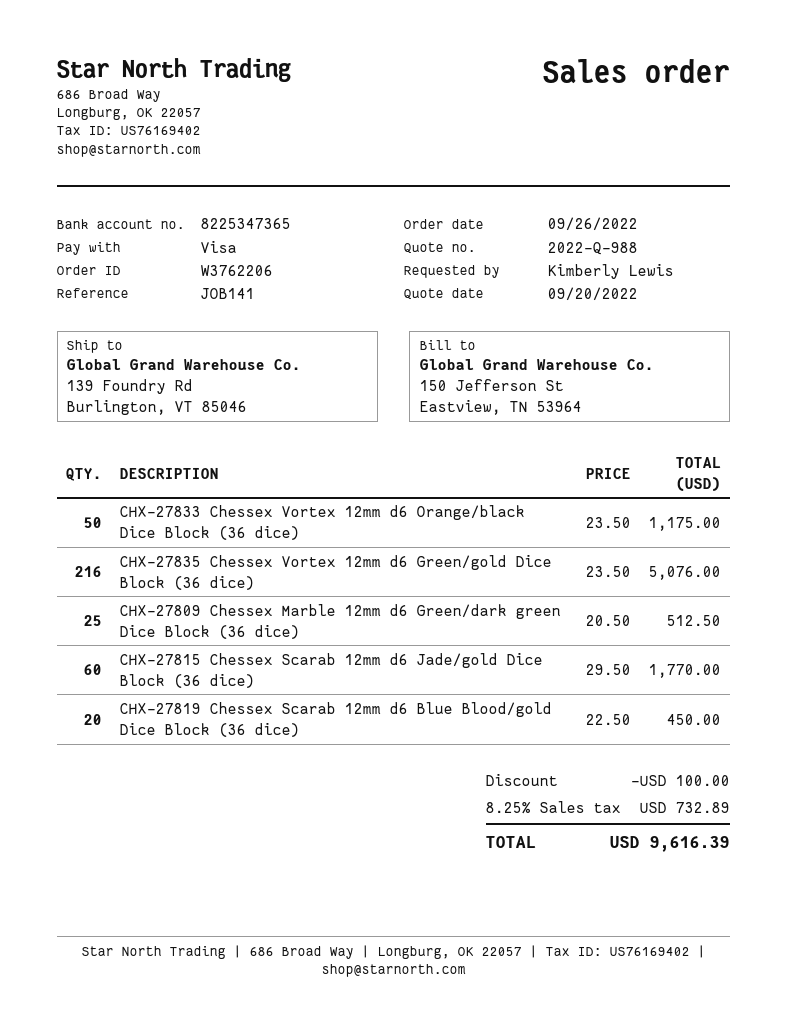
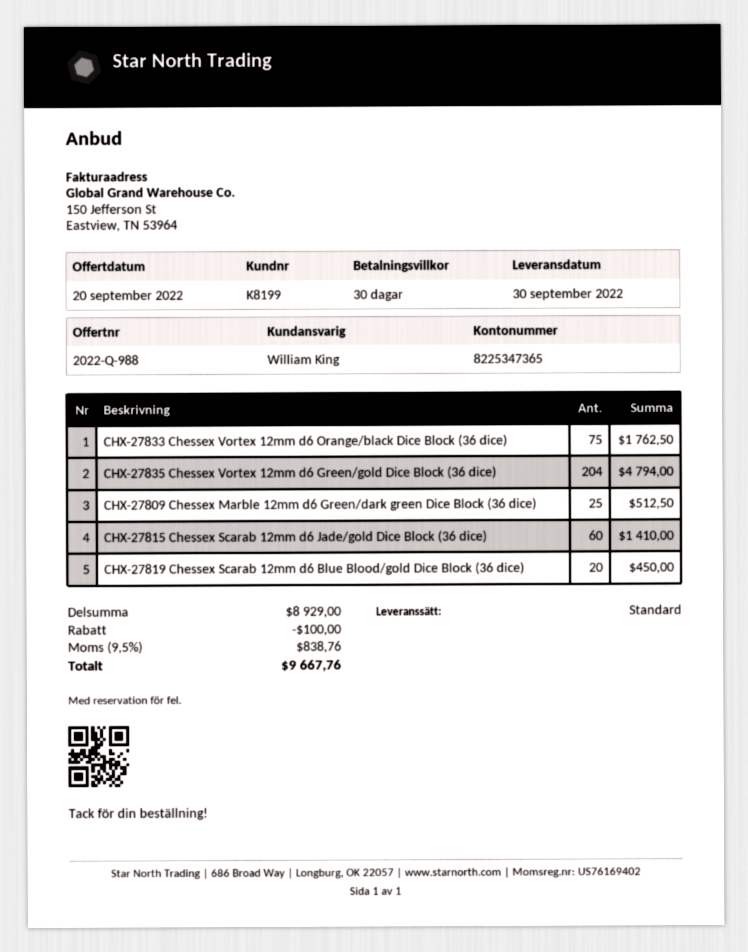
CHX-27833 Chessex Vortex 12mm d6 Orange/black Dice Block (36 dice): 50 for 1175.00 -> 75 for 1762.50
CHX-27835 Chessex Vortex 12mm d6 Green/gold Dice Block (36 dice): 216 for 5076.00 -> 204 for 4794.00
CHX-27815 Chessex Scarab 12mm d6 Jade/gold Dice Block (36 dice): 60 for 1770.00 -> 60 for 1410.00
tax: 8.25% = 732.89 -> 9.5% = 838.76
total: 9616.39 -> 9667.76

